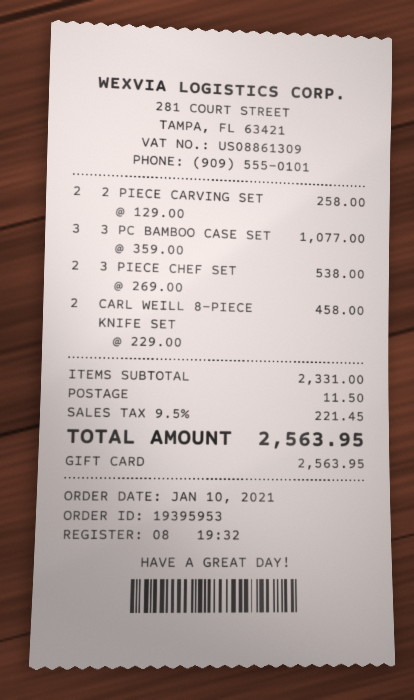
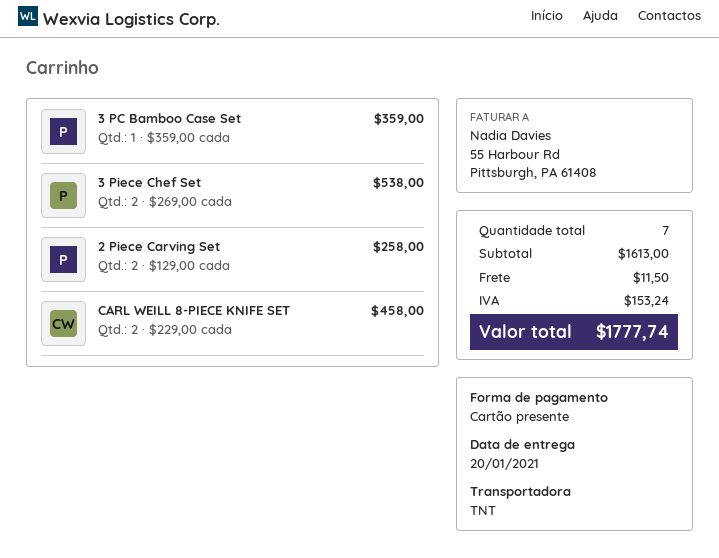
3 PC BAMBOO CASE SET: 3 x 359.00 = 1077.00 -> 1 x 359.00 = 359.00
subtotal: 2331.00 -> 1613.00
tax: 221.45 -> 153.24
total: 2563.95 -> 1777.74

